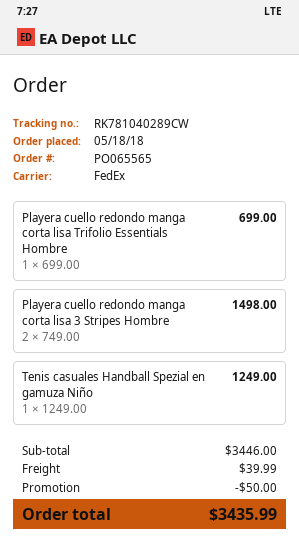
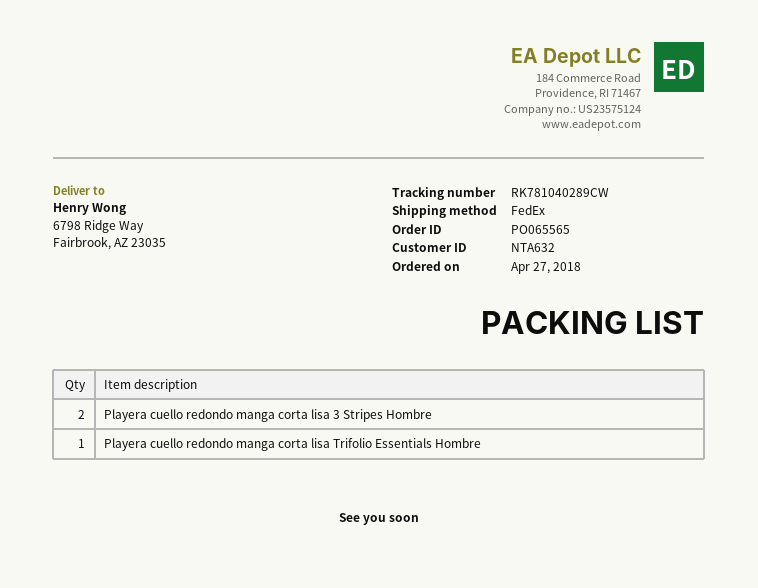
order date: 2018-05-18 -> 2018-04-27
Tenis casuales Handball Spezial en gamuza Niño: 1 -> none

